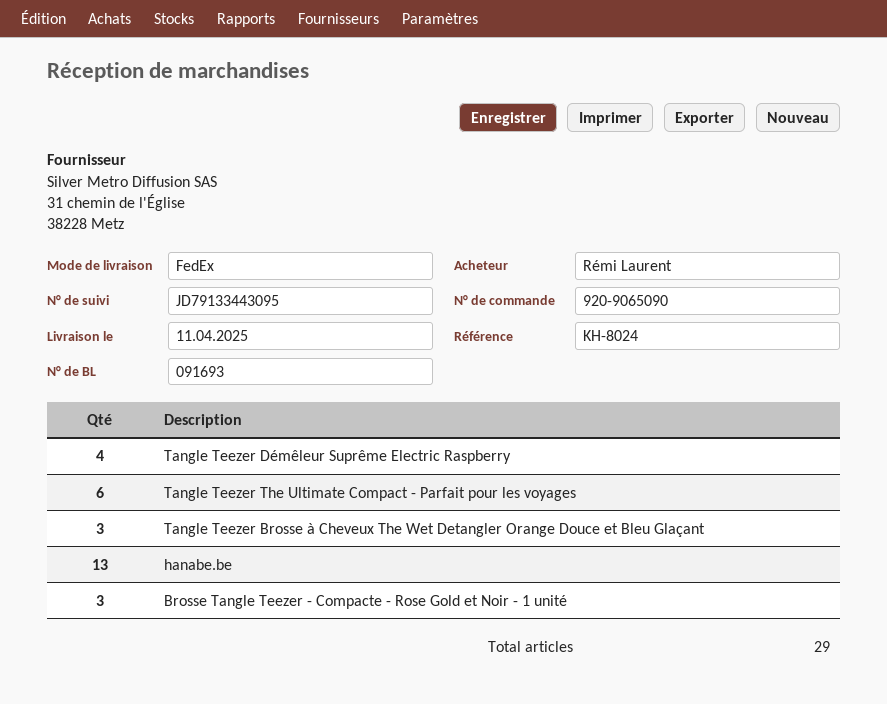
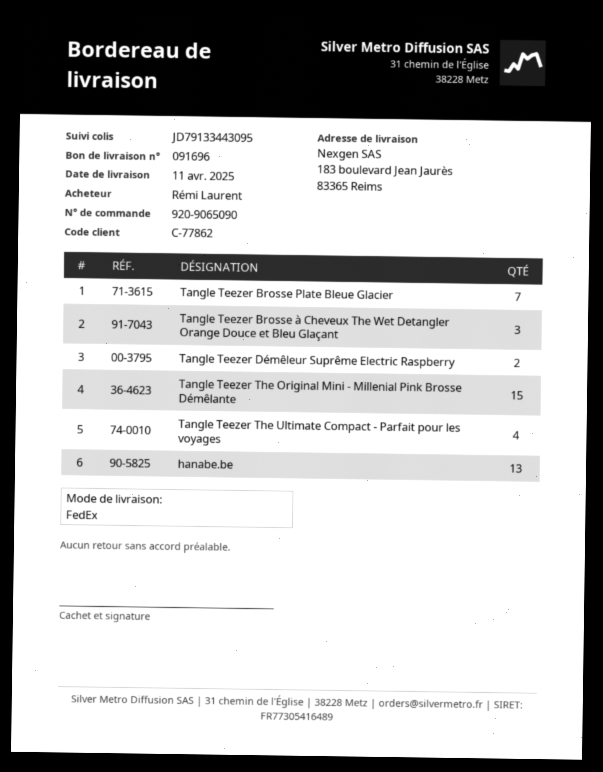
delivery note number: 091693 -> 091696
Tangle Teezer Démêleur Suprême Electric Raspberry: 4 -> 2
Tangle Teezer The Ultimate Compact - Parfait pour les voyages: 6 -> 4
Brosse Tangle Teezer - Compacte - Rose Gold et Noir - 1 unité: 3 -> none
Tangle Teezer Brosse Plate Bleue Glacier: none -> 7
Tangle Teezer The Original Mini - Millenial Pink Brosse Démêlante: none -> 15

